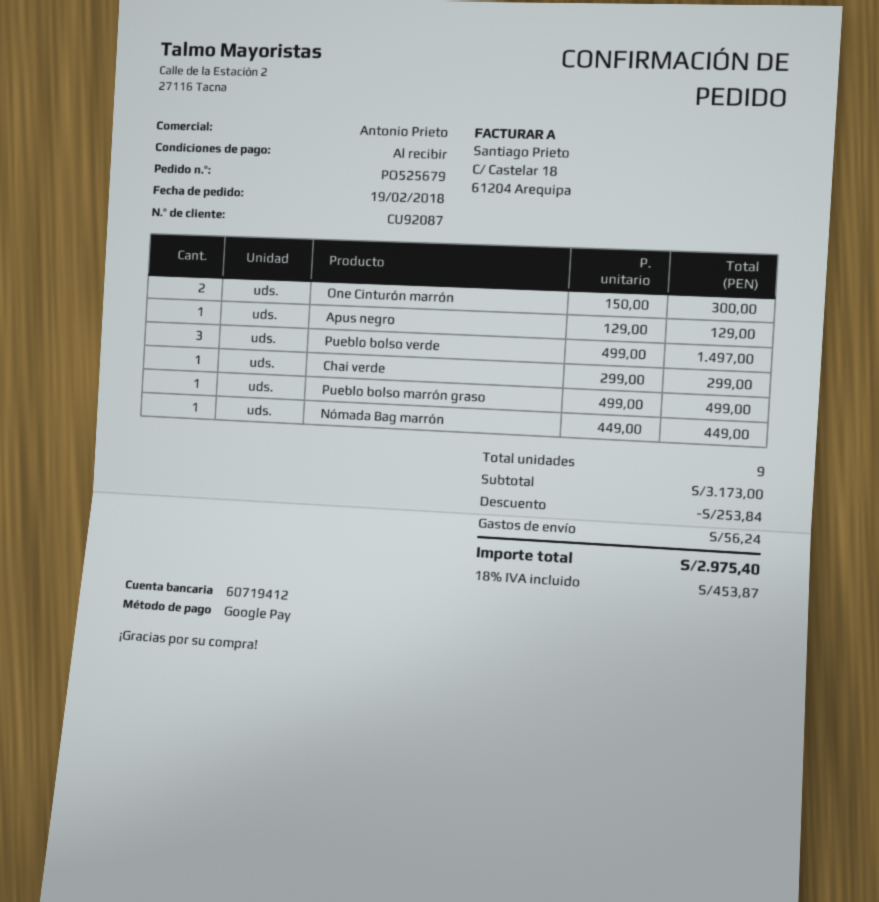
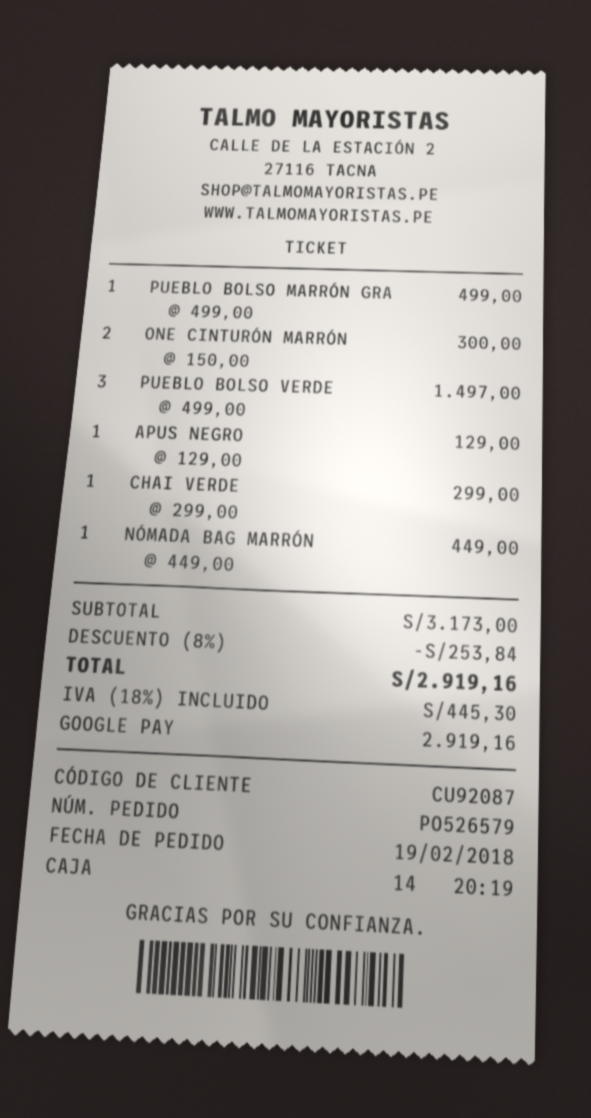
order number: PO525679 -> PO526579
shipping: 56.24 -> none
tax: 18% = 453.87 -> 18% = 445.30
total: 2975.40 -> 2919.16

